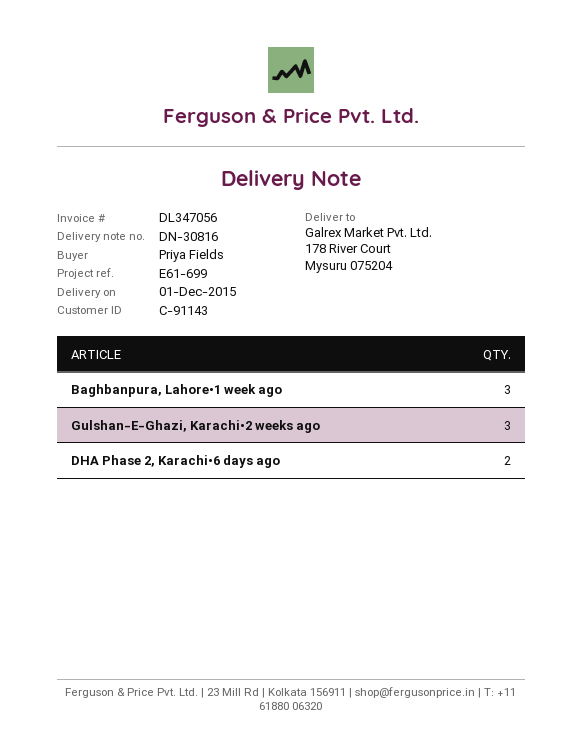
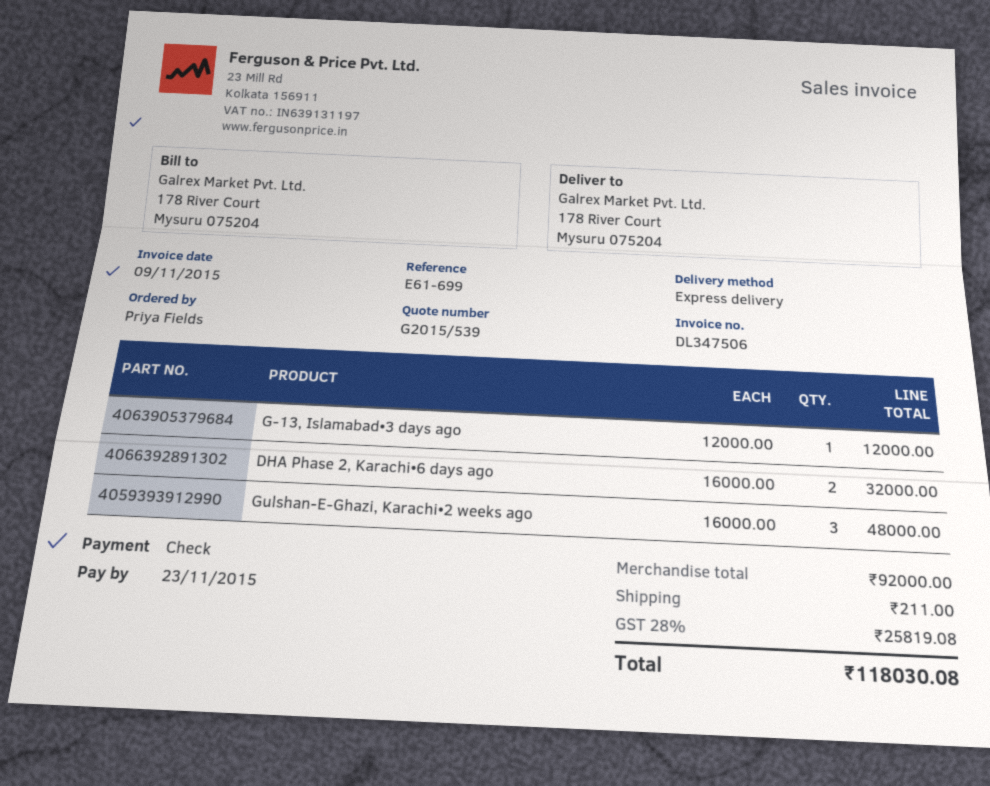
invoice number: DL347056 -> DL347506
Baghbanpura, Lahore•1 week ago: 3 -> none
G-13, Islamabad•3 days ago: none -> 1

